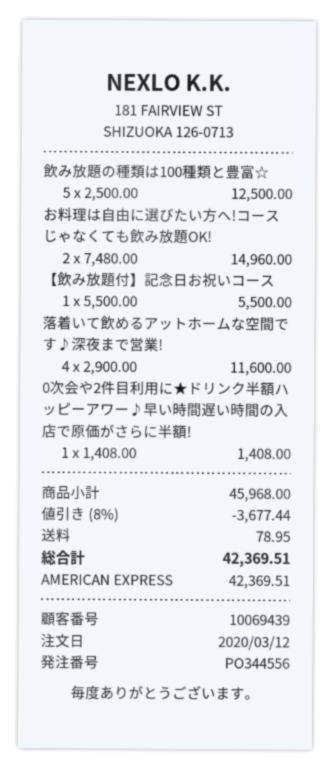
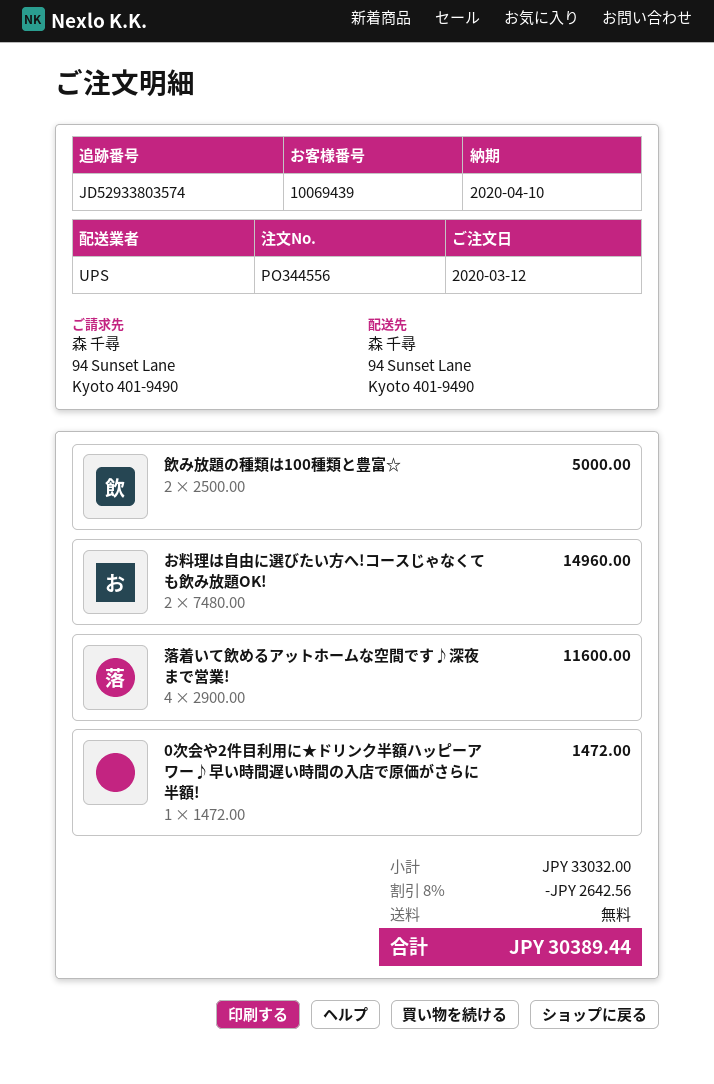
飲み放題の種類は100種類と豊富☆: 5 x 2500.00 = 12500.00 -> 2 x 2500.00 = 5000.00
【飲み放題付】記念日お祝いコース: 1 x 5500.00 = 5500.00 -> none
0次会や2件目利用に★ドリンク半額ハッピーアワー♪早い時間遅い時間の入店で原価がさらに半額!: 1 x 1408.00 = 1408.00 -> 1 x 1472.00 = 1472.00
subtotal: 45968.00 -> 33032.00
discount: 8% = 3677.44 -> 8% = 2642.56
shipping: 78.95 -> 0.00
total: 42369.51 -> 30389.44

